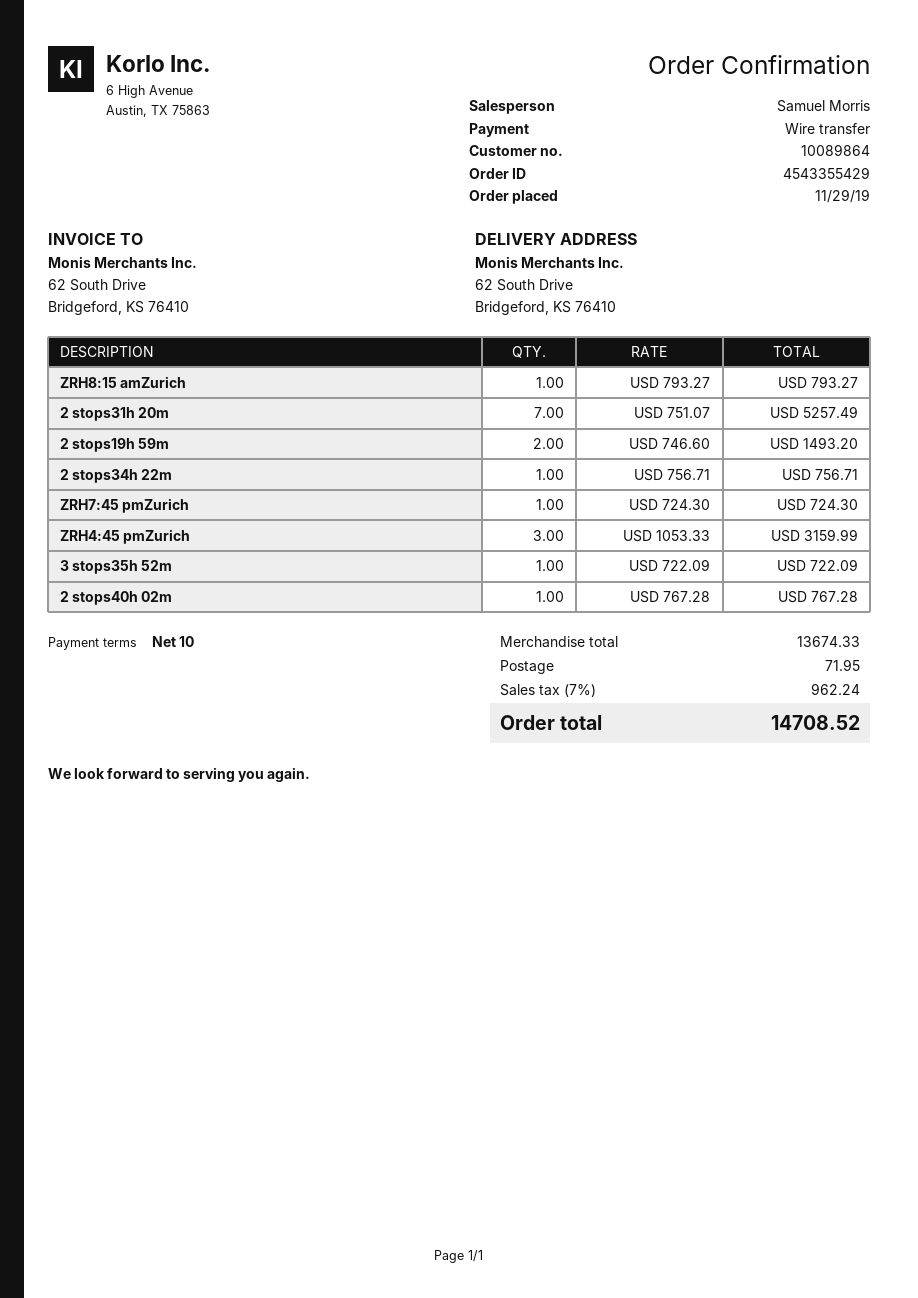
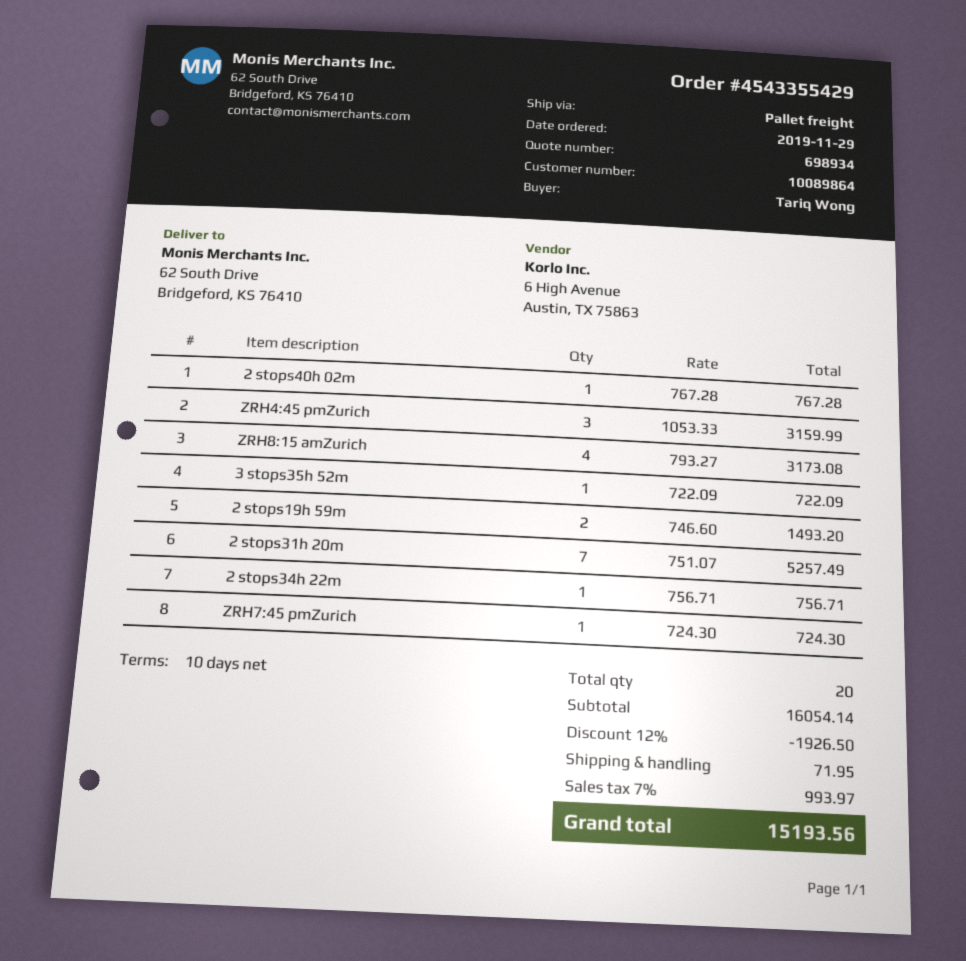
ZRH8:15 amZurich: 1 x 793.27 = 793.27 -> 4 x 793.27 = 3173.08
subtotal: 13674.33 -> 16054.14
discount: none -> 12% = 1926.50
tax: 7% = 962.24 -> 7% = 993.97
total: 14708.52 -> 15193.56

